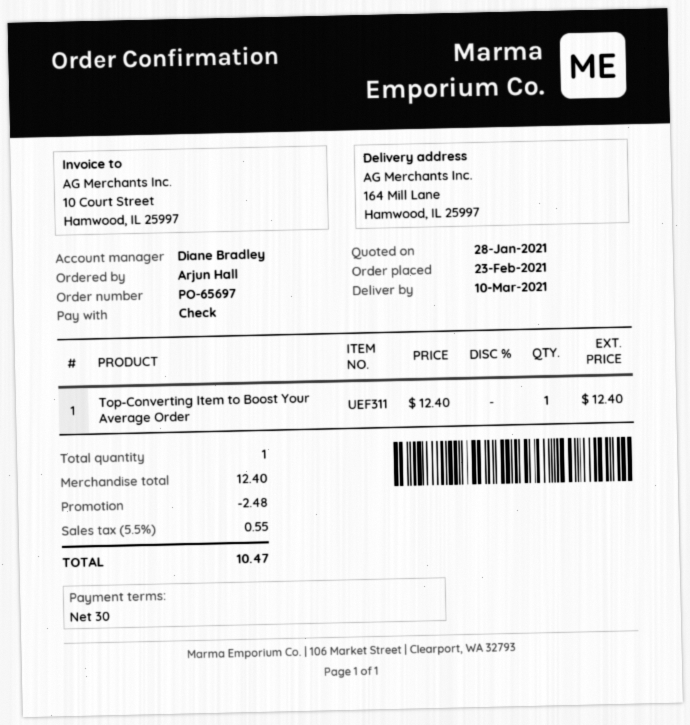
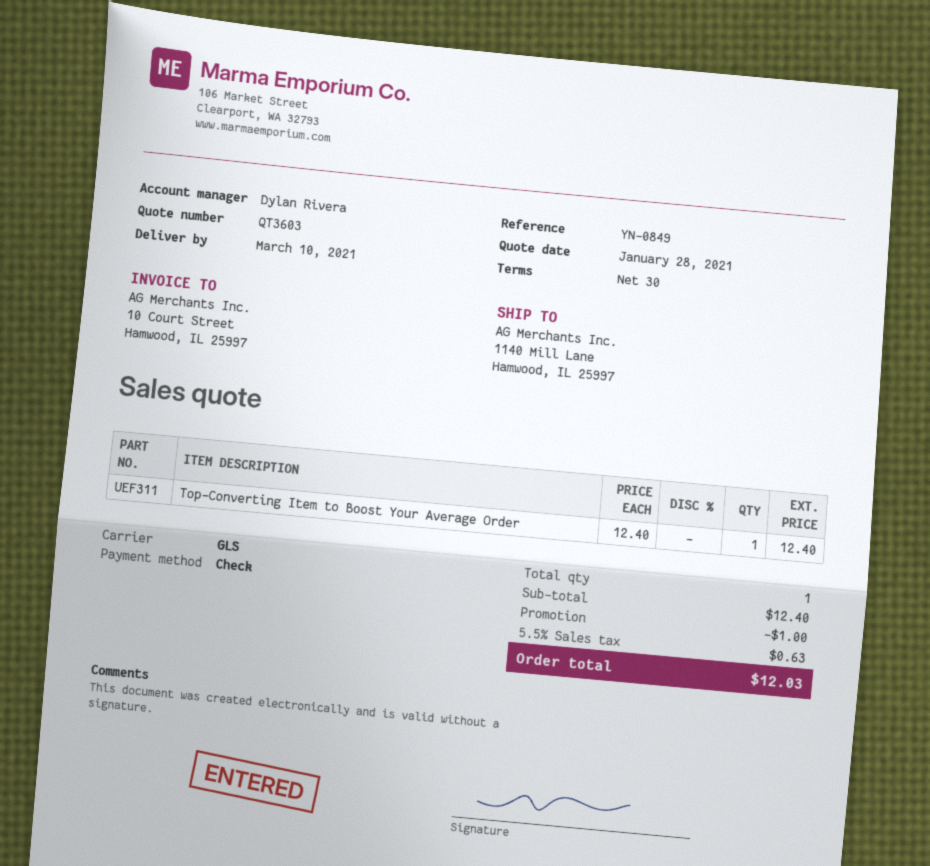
sales rep: Diane Bradley -> Dylan Rivera
ship to: 164 Mill Lane, Hamwood, IL 25997 -> 1140 Mill Lane, Hamwood, IL 25997
discount: 2.48 -> 1.00
tax: 5.5% = 0.55 -> 5.5% = 0.63
total: 10.47 -> 12.03

